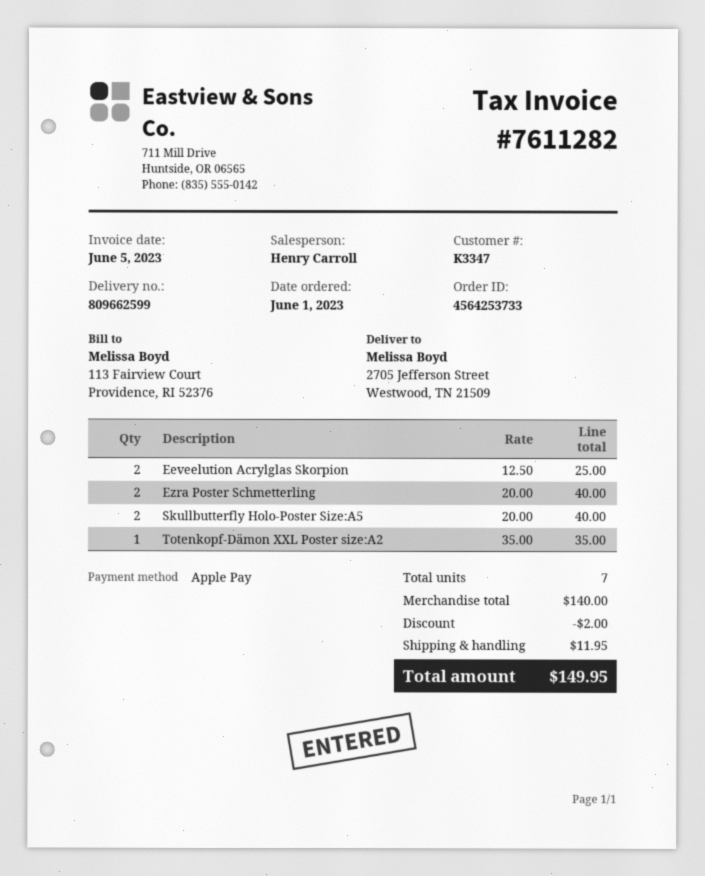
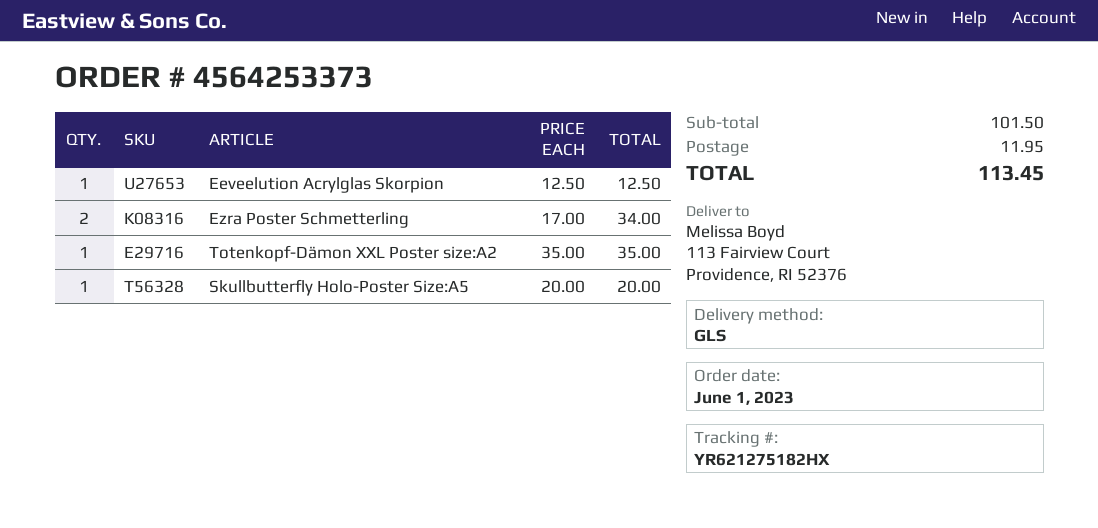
order number: 4564253733 -> 4564253373
ship to: 2705 Jefferson Street, Westwood, TN 21509 -> 113 Fairview Court, Providence, RI 52376
Eeveelution Acrylglas Skorpion: 2 x 12.50 = 25.00 -> 1 x 12.50 = 12.50
Ezra Poster Schmetterling: 2 x 20.00 = 40.00 -> 2 x 17.00 = 34.00
Skullbutterfly Holo-Poster Size:A5: 2 x 20.00 = 40.00 -> 1 x 20.00 = 20.00
subtotal: 140.00 -> 101.50
discount: 2.00 -> none
total: 149.95 -> 113.45

